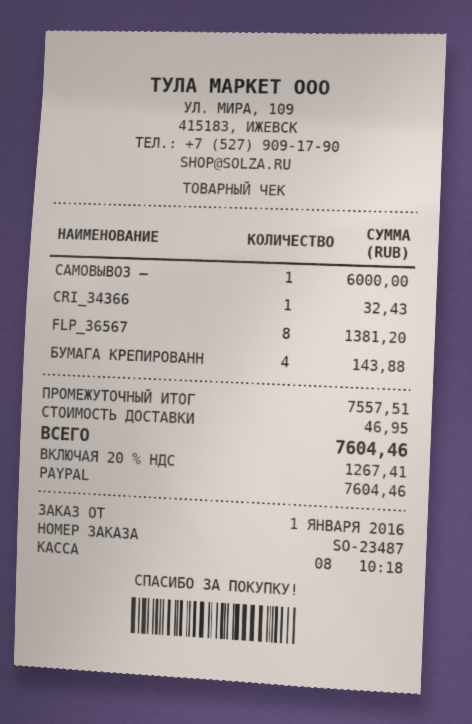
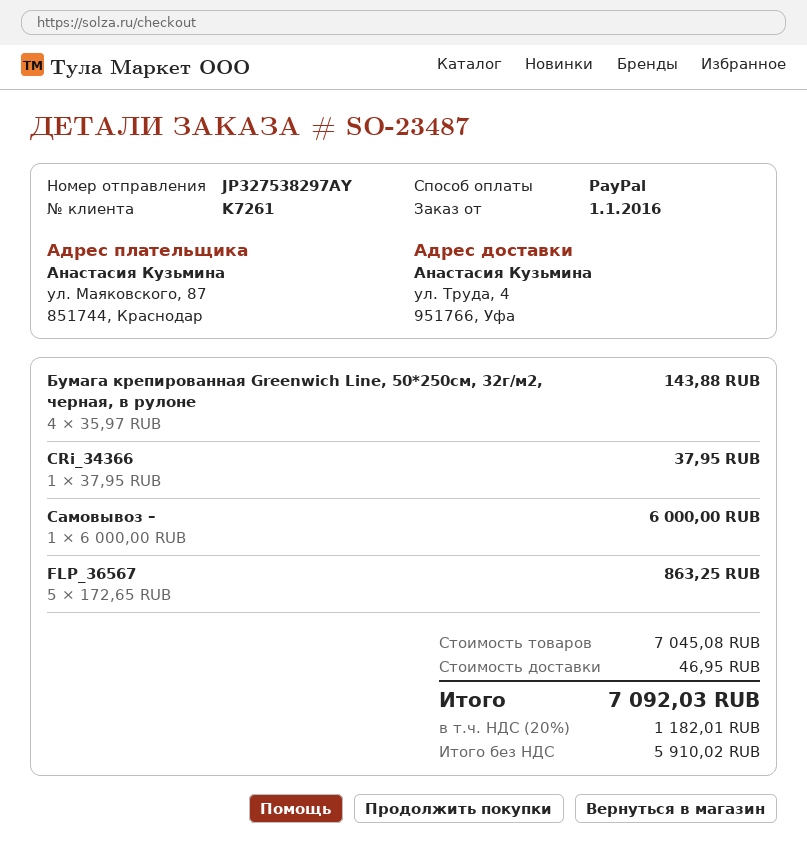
СRI_34366: 1 for 32.43 -> 1 for 37.95
FLP_36567: 8 for 1381.20 -> 5 for 863.25
subtotal: 7557.51 -> 7045.08
tax: 20% = 1267.41 -> 20% = 1182.01
total: 7604.46 -> 7092.03

